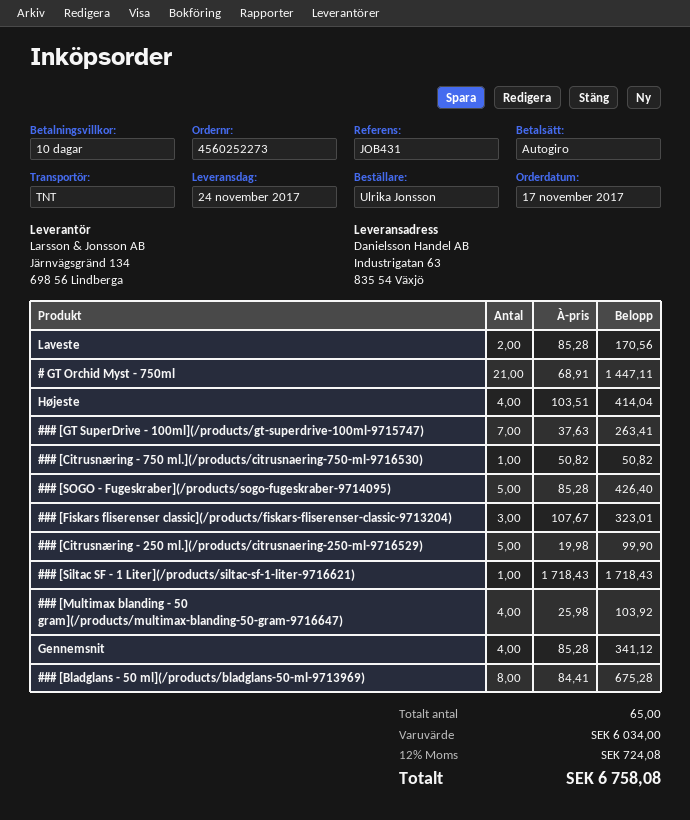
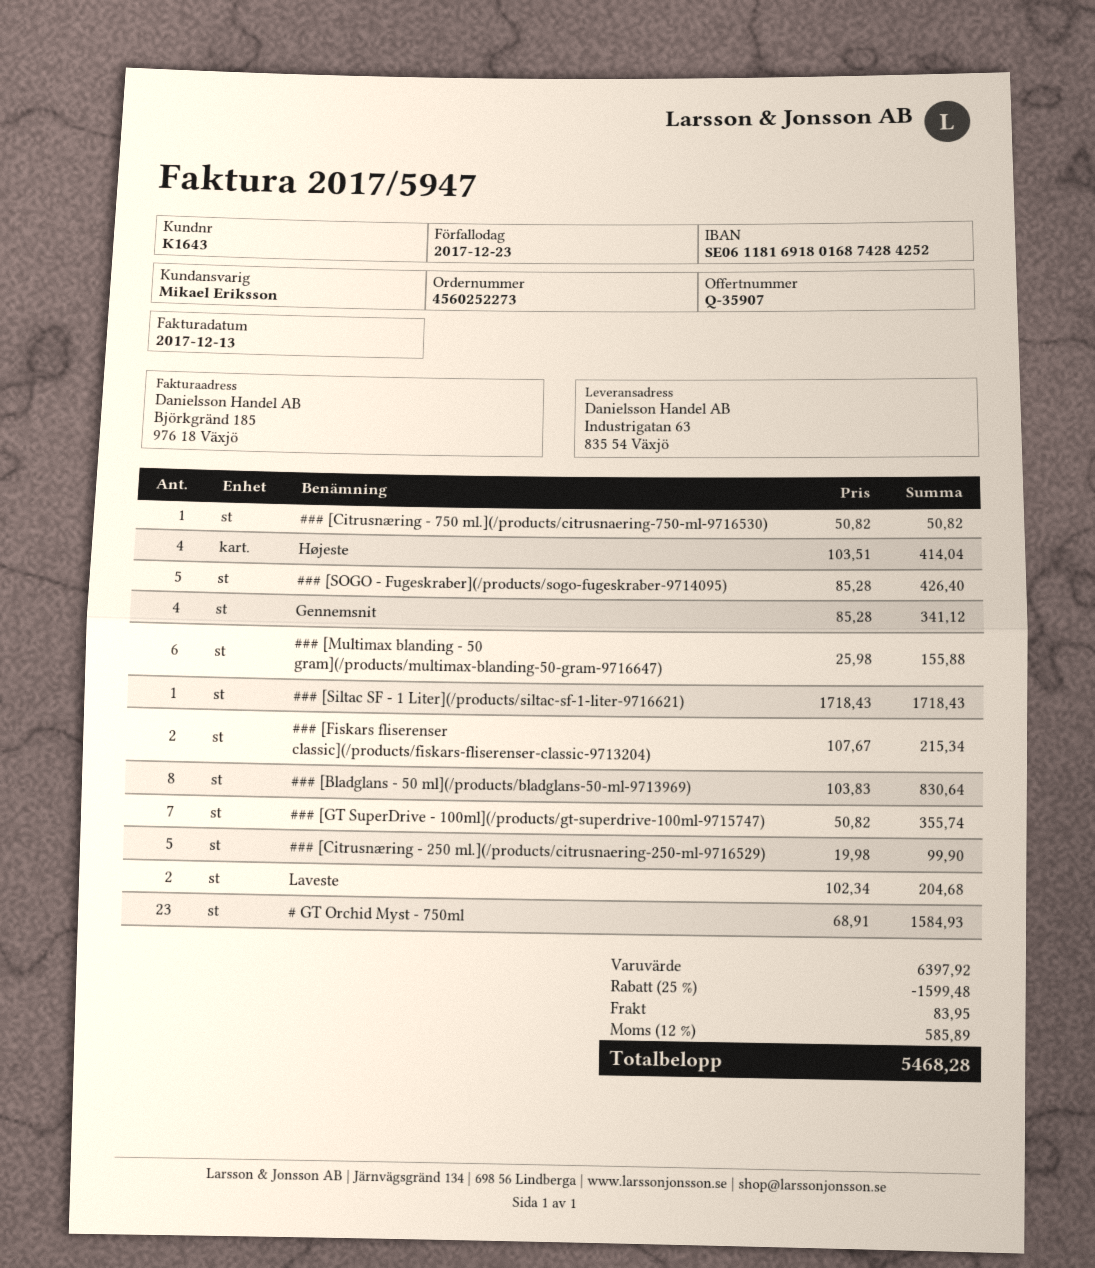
Laveste: 2 x 85.28 = 170.56 -> 2 x 102.34 = 204.68
# GT Orchid Myst - 750ml: 21 x 68.91 = 1447.11 -> 23 x 68.91 = 1584.93
### [GT SuperDrive - 100ml](/products/gt-superdrive-100ml-9715747): 7 x 37.63 = 263.41 -> 7 x 50.82 = 355.74
### [Fiskars fliserenser classic](/products/fiskars-fliserenser-classic-9713204): 3 x 107.67 = 323.01 -> 2 x 107.67 = 215.34
### [Multimax blanding - 50 gram](/products/multimax-blanding-50-gram-9716647): 4 x 25.98 = 103.92 -> 6 x 25.98 = 155.88
### [Bladglans - 50 ml](/products/bladglans-50-ml-9713969): 8 x 84.41 = 675.28 -> 8 x 103.83 = 830.64
subtotal: 6034.00 -> 6397.92
discount: none -> 25% = 1599.48
shipping: none -> 83.95
tax: 12% = 724.08 -> 12% = 585.89
total: 6758.08 -> 5468.28

